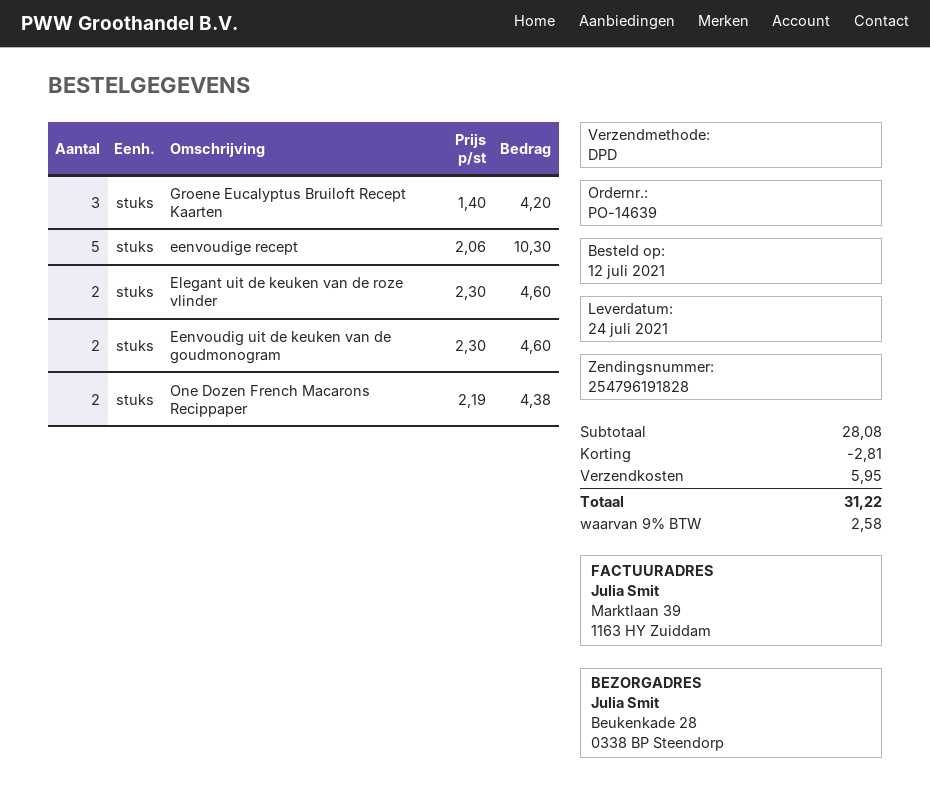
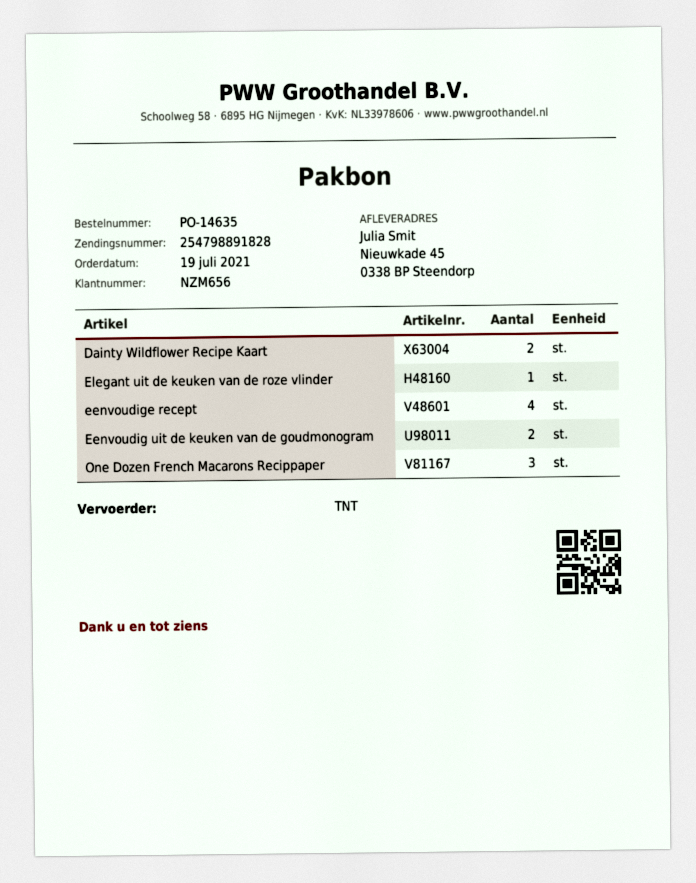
order number: PO-14639 -> PO-14635
order date: 2021-07-12 -> 2021-07-19
shipping method: DPD -> TNT
tracking number: 254796191828 -> 254798891828
ship to: Beukenkade 28, 0338 BP Steendorp -> Nieuwkade 45, 0338 BP Steendorp
Groene Eucalyptus Bruiloft Recept Kaarten: 3 -> none
eenvoudige recept: 5 -> 4
Elegant uit de keuken van de roze vlinder: 2 -> 1
One Dozen French Macarons Recippaper: 2 -> 3
Dainty Wildflower Recipe Kaart: none -> 2

